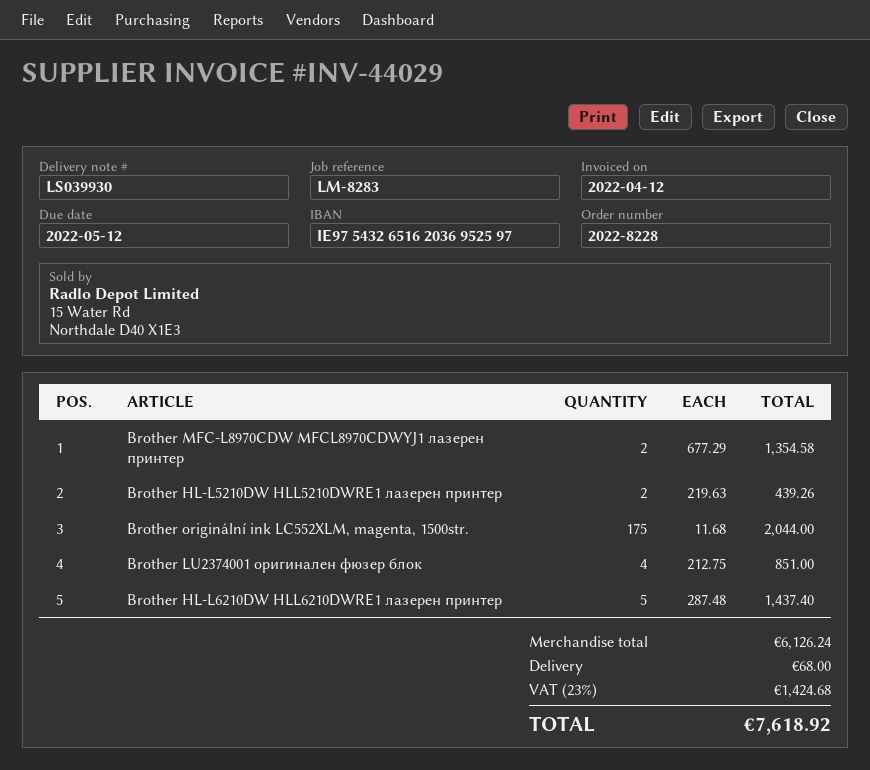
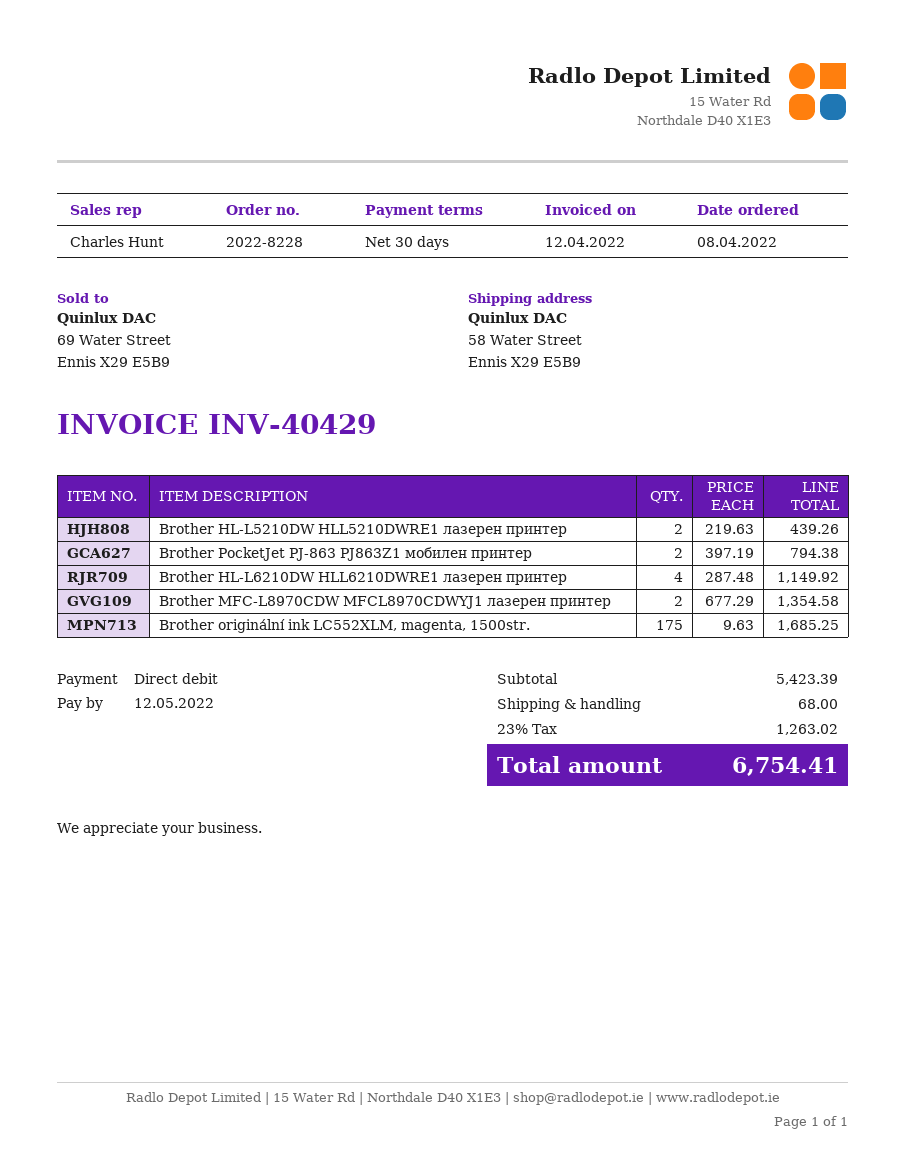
invoice number: INV-44029 -> INV-40429
Brother originální ink LC552XLM, magenta, 1500str.: 175 x 11.68 = 2044.00 -> 175 x 9.63 = 1685.25
Brother LU2374001 оригинален фюзер блок: 4 x 212.75 = 851.00 -> none
Brother HL-L6210DW HLL6210DWRE1 лазерен принтер: 5 x 287.48 = 1437.40 -> 4 x 287.48 = 1149.92
Brother PocketJet PJ-863 PJ863Z1 мобилен принтер: none -> 2 x 397.19 = 794.38
subtotal: 6126.24 -> 5423.39
tax: 23% = 1424.68 -> 23% = 1263.02
total: 7618.92 -> 6754.41

